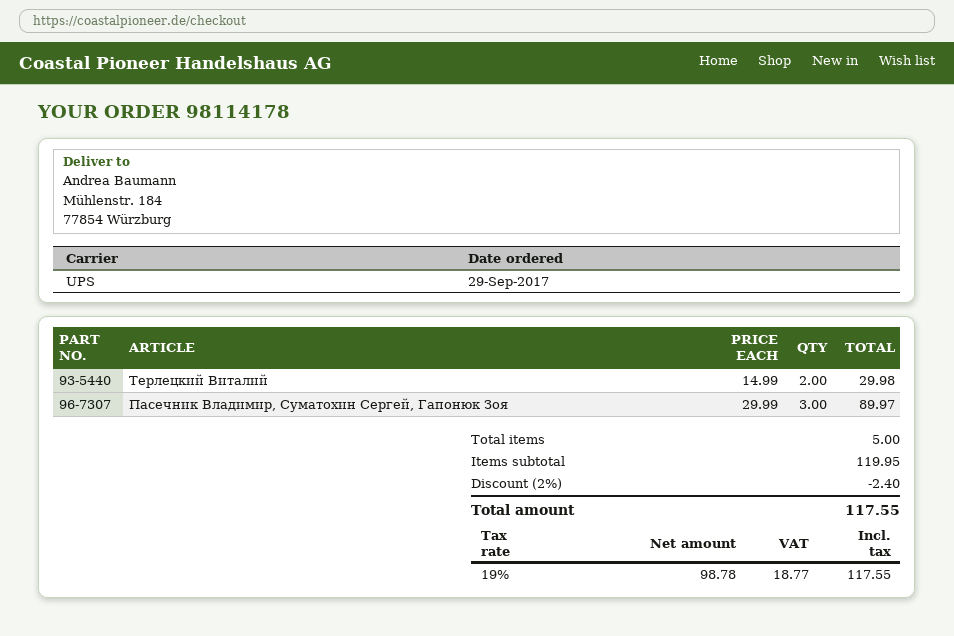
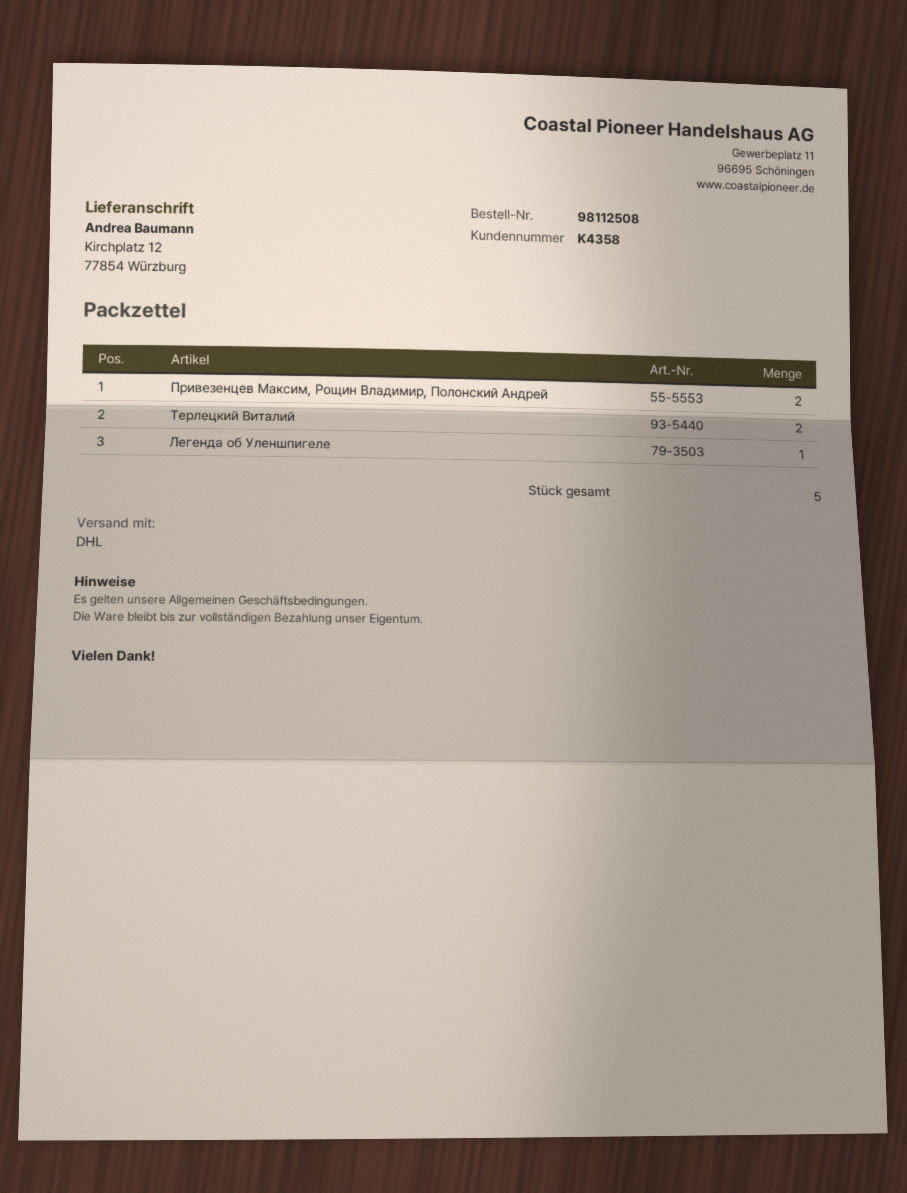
order number: 98114178 -> 98112508
shipping method: UPS -> DHL
ship to: Mühlenstr. 184, 77854 Würzburg -> Kirchplatz 12, 77854 Würzburg
Пасечник Владимир, Суматохин Сергей, Гапонюк Зоя: 3 -> none
Привезенцев Максим, Рощин Владимир, Полонский Андрей: none -> 2
Легенда об Уленшпигеле: none -> 1

